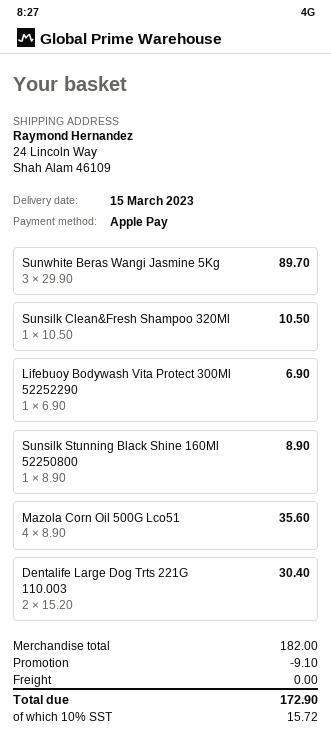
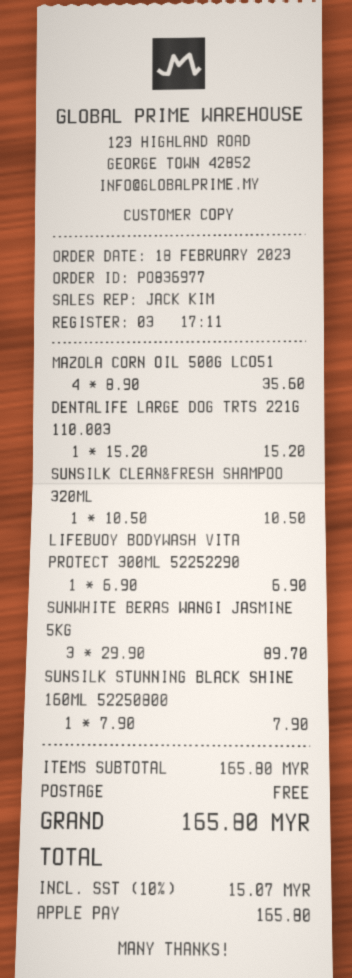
Sunsilk Stunning Black Shine 160Ml 52250800: 1 x 8.90 = 8.90 -> 1 x 7.90 = 7.90
Dentalife Large Dog Trts 221G 110.003: 2 x 15.20 = 30.40 -> 1 x 15.20 = 15.20
subtotal: 182.00 -> 165.80
discount: 9.10 -> none
tax: 10% = 15.72 -> 10% = 15.07
total: 172.90 -> 165.80

